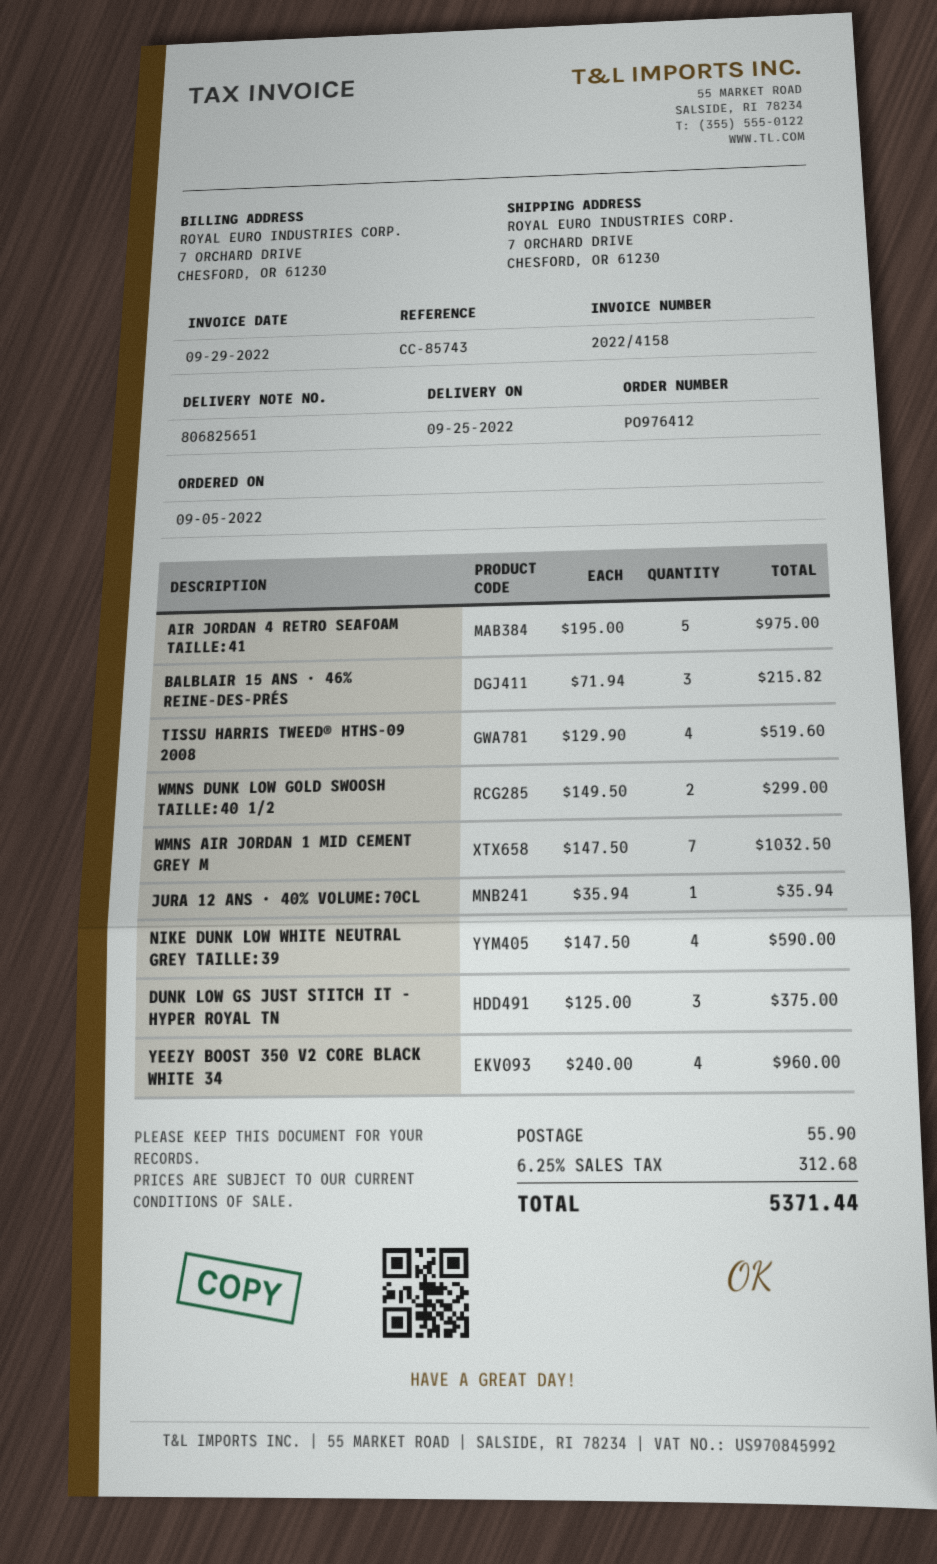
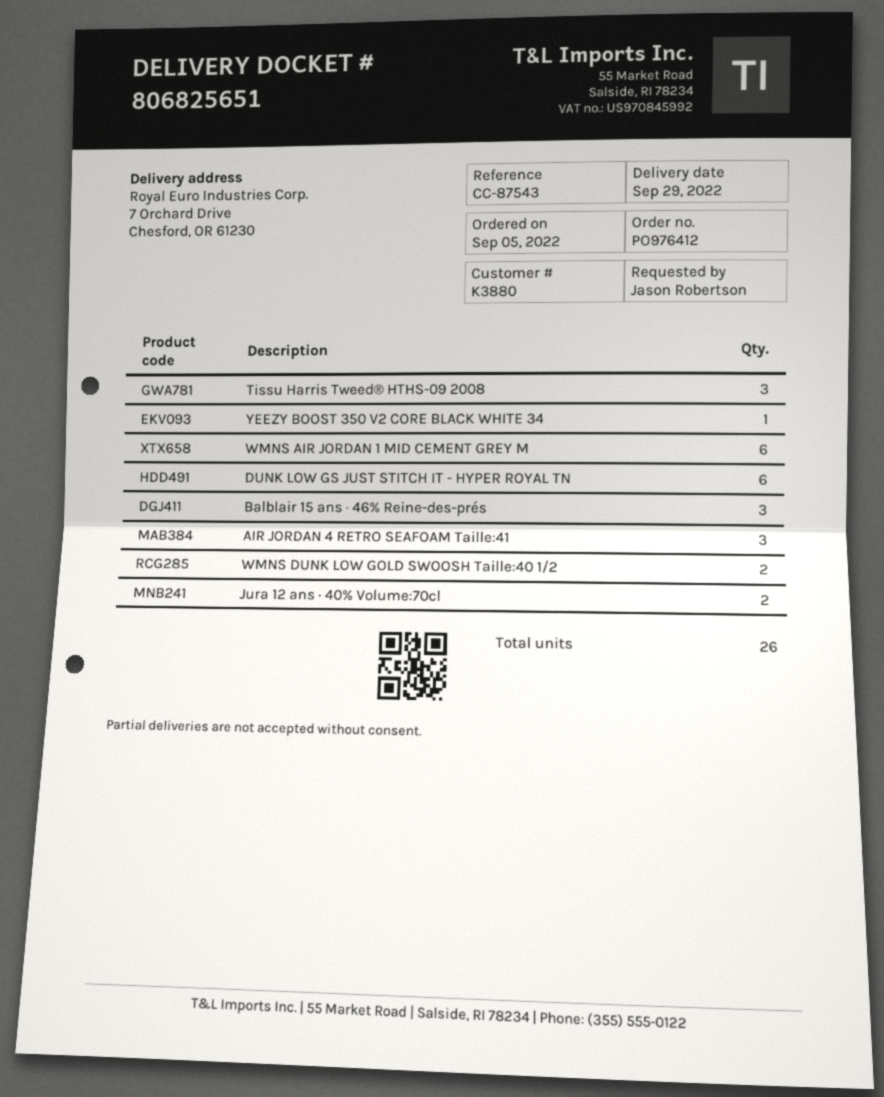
delivery date: 2022-09-25 -> 2022-09-29
reference: CC-85743 -> CC-87543
AIR JORDAN 4 RETRO SEAFOAM TAILLE:41: 5 -> 3
TISSU HARRIS TWEED® HTHS-09 2008: 4 -> 3
WMNS AIR JORDAN 1 MID CEMENT GREY M: 7 -> 6
JURA 12 ANS · 40% VOLUME:70CL: 1 -> 2
NIKE DUNK LOW WHITE NEUTRAL GREY TAILLE:39: 4 -> none
DUNK LOW GS JUST STITCH IT - HYPER ROYAL TN: 3 -> 6
YEEZY BOOST 350 V2 CORE BLACK WHITE 34: 4 -> 1

